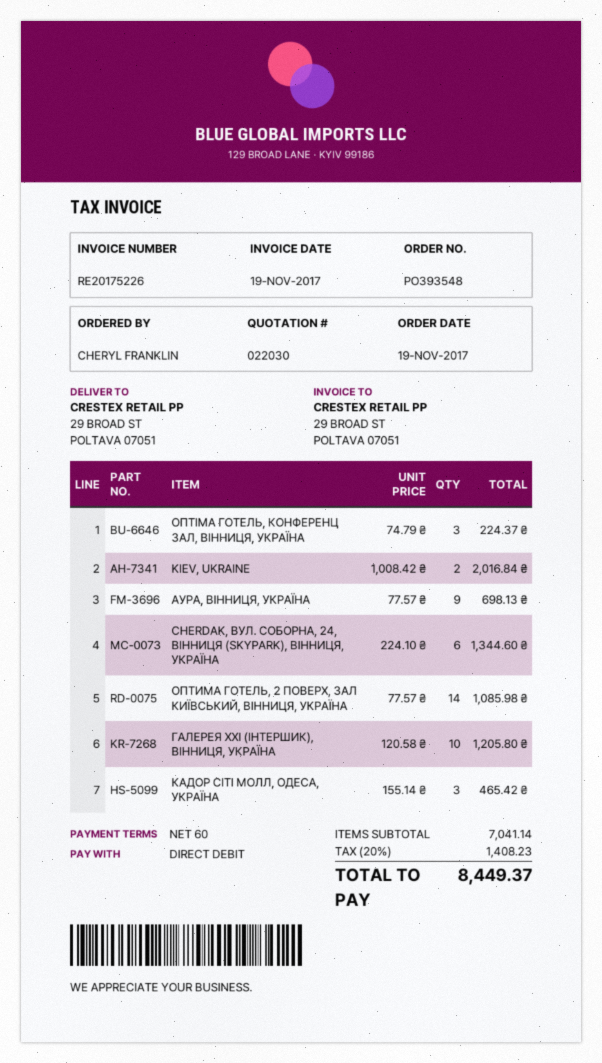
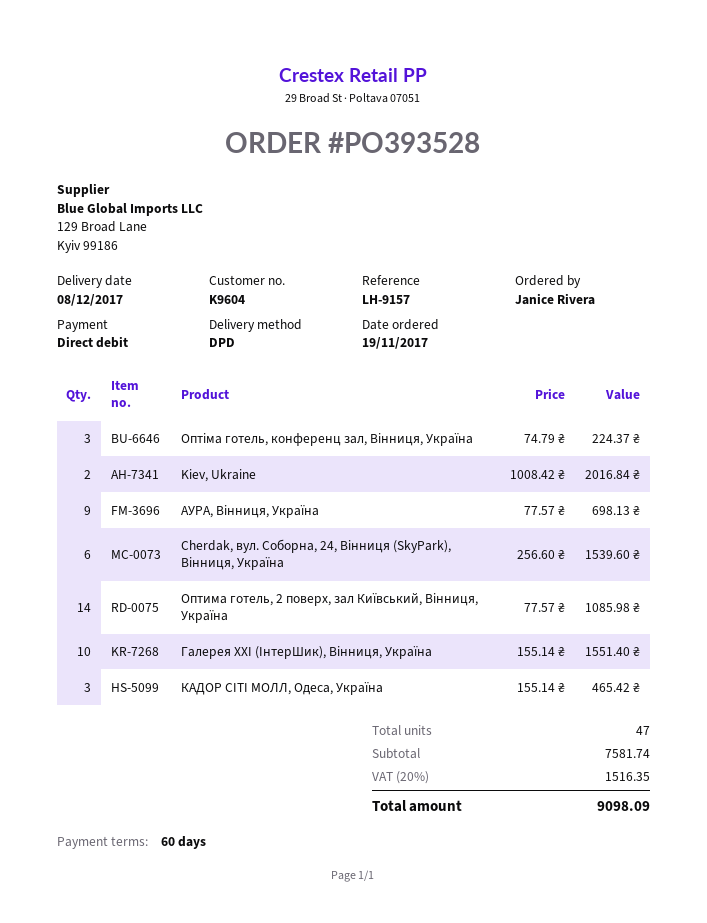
order number: PO393548 -> PO393528
ordered by: CHERYL FRANKLIN -> Janice Rivera
CHERDAK, ВУЛ. СОБОРНА, 24, ВІННИЦЯ (SKYPARK), ВІННИЦЯ, УКРАЇНА: 6 x 224.10 = 1344.60 -> 6 x 256.60 = 1539.60
ГАЛЕРЕЯ XXI (ІНТЕРШИК), ВІННИЦЯ, УКРАЇНА: 10 x 120.58 = 1205.80 -> 10 x 155.14 = 1551.40
subtotal: 7041.14 -> 7581.74
tax: 20% = 1408.23 -> 20% = 1516.35
total: 8449.37 -> 9098.09

